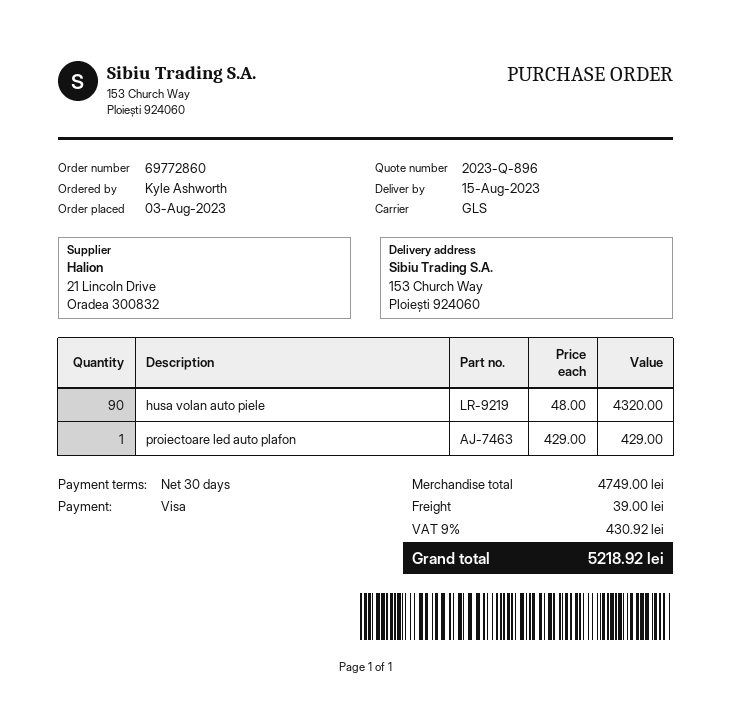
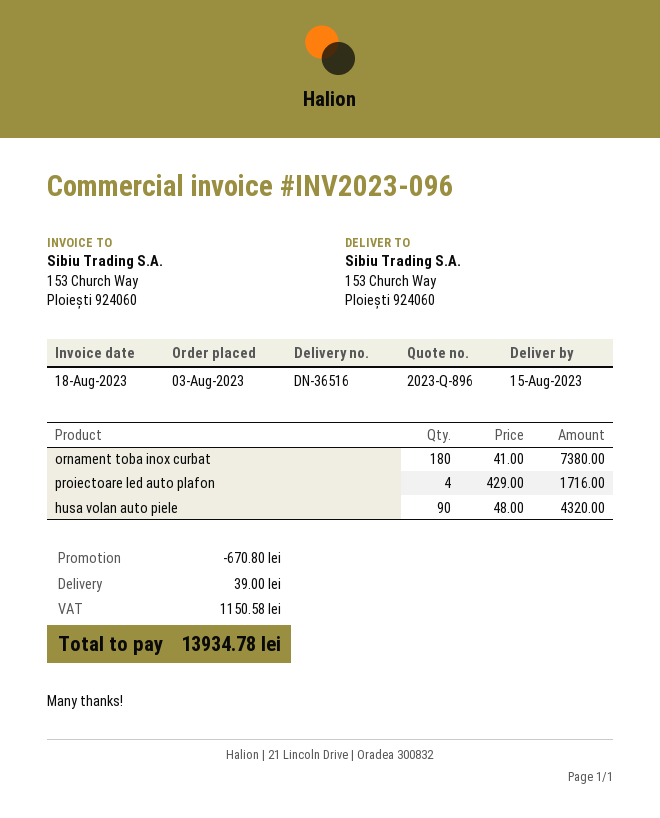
proiectoare led auto plafon: 1 x 429.00 = 429.00 -> 4 x 429.00 = 1716.00
ornament toba inox curbat: none -> 180 x 41.00 = 7380.00
discount: none -> 670.80
tax: 430.92 -> 1150.58
total: 5218.92 -> 13934.78

